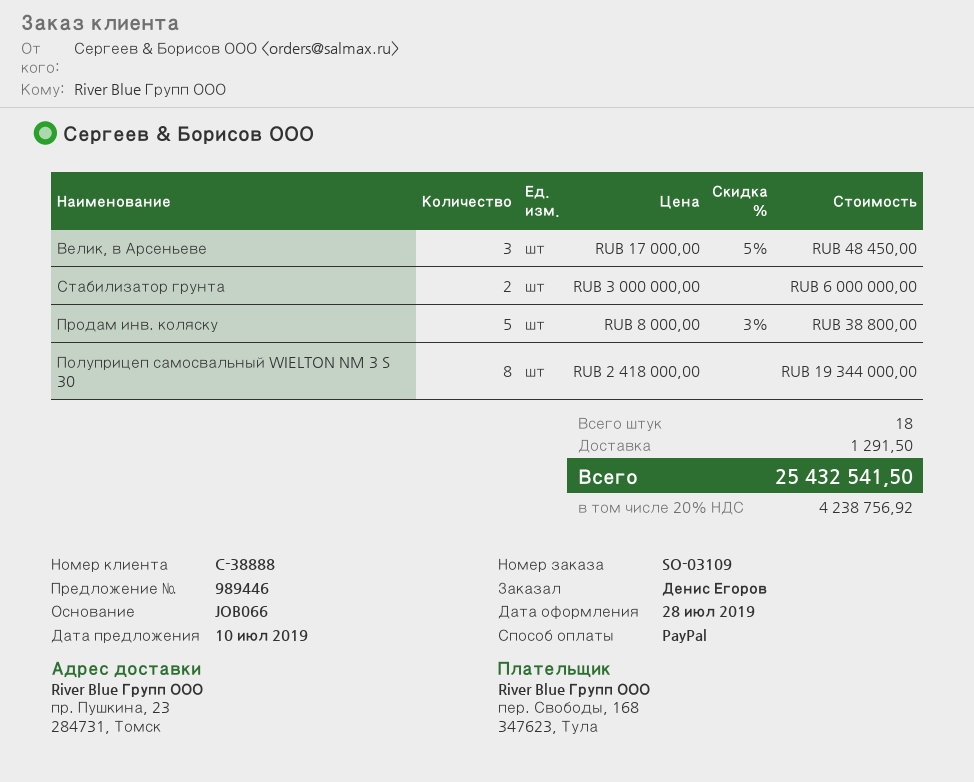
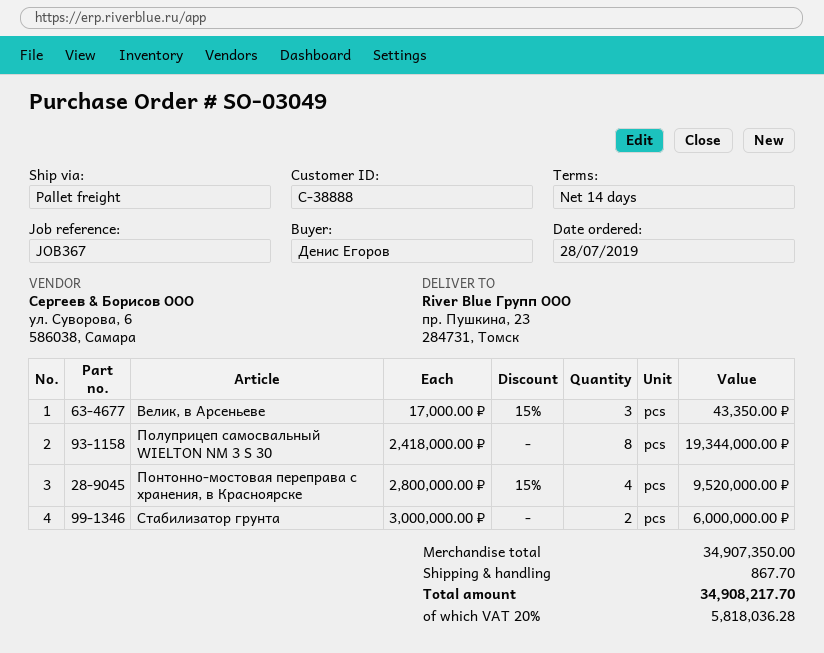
order number: SO-03109 -> SO-03049
reference: JOB066 -> JOB367
Велик, в Арсеньеве: 3 x 17000.00 - 5% = 48450.00 -> 3 x 17000.00 - 15% = 43350.00
Продам инв. коляску: 5 x 8000.00 - 3% = 38800.00 -> none
Понтонно-мостовая переправа с хранения, в Красноярске: none -> 4 x 2800000.00 - 15% = 9520000.00
shipping: 1291.50 -> 867.70
tax: 20% = 4238756.92 -> 20% = 5818036.28
total: 25432541.50 -> 34908217.70

